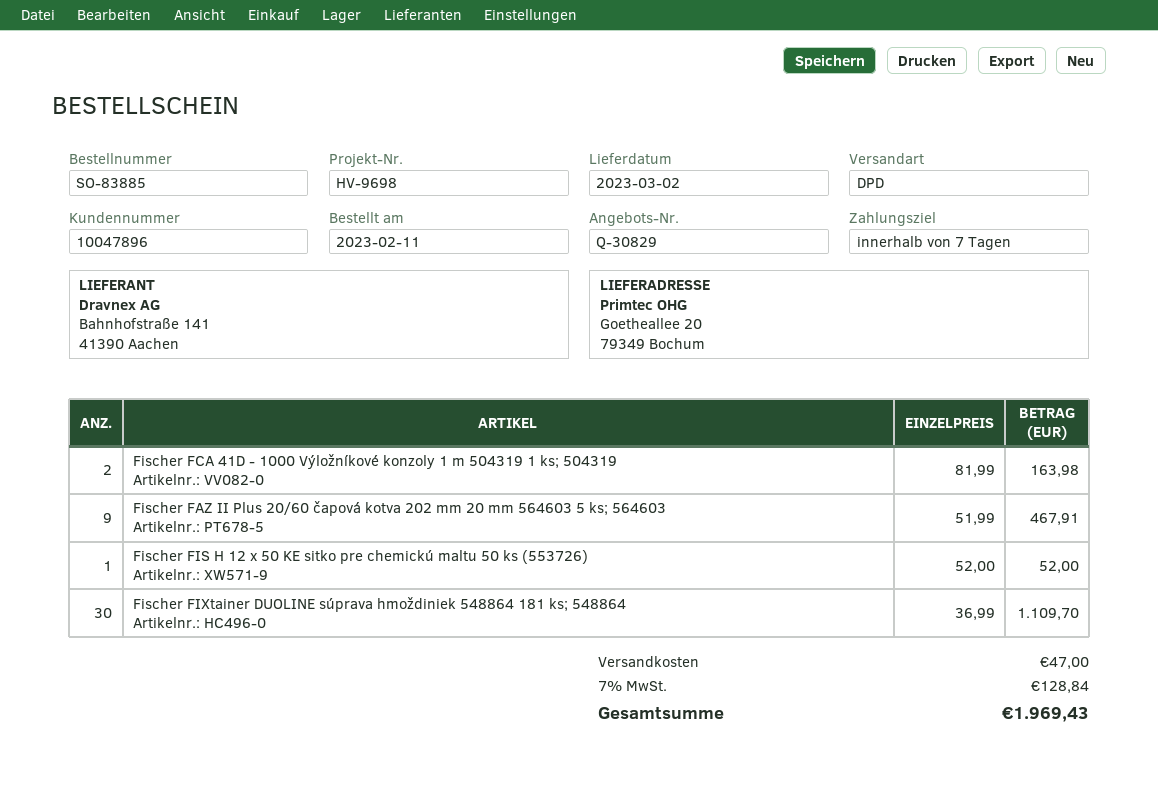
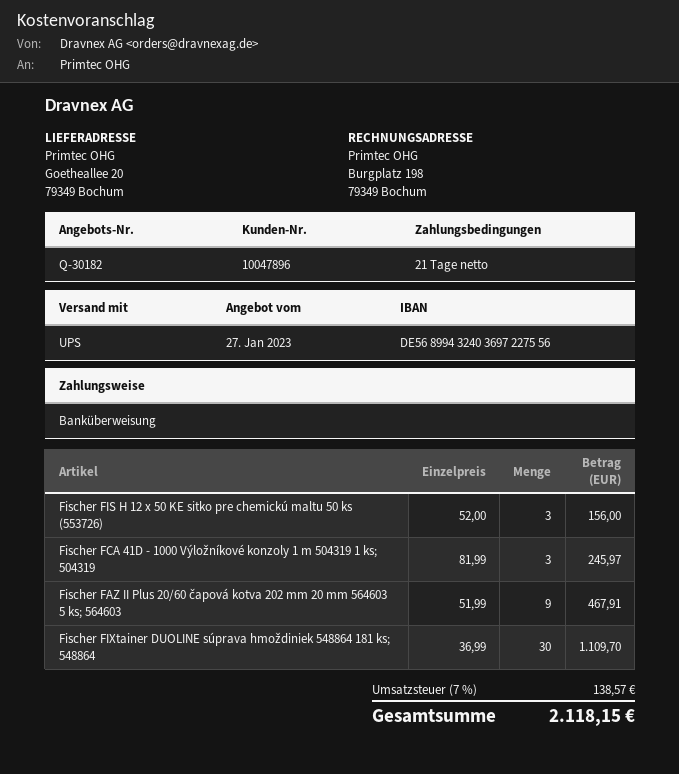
quote number: Q-30829 -> Q-30182
payment terms: 7 days -> 21 days
shipping method: DPD -> UPS
Fischer FCA 41D - 1000 Výložníkové konzoly 1 m 504319 1 ks; 504319: 2 x 81.99 = 163.98 -> 3 x 81.99 = 245.97
Fischer FIS H 12 x 50 KE sitko pre chemickú maltu 50 ks (553726): 1 x 52.00 = 52.00 -> 3 x 52.00 = 156.00
shipping: 47.00 -> none
tax: 7% = 128.84 -> 7% = 138.57
total: 1969.43 -> 2118.15

